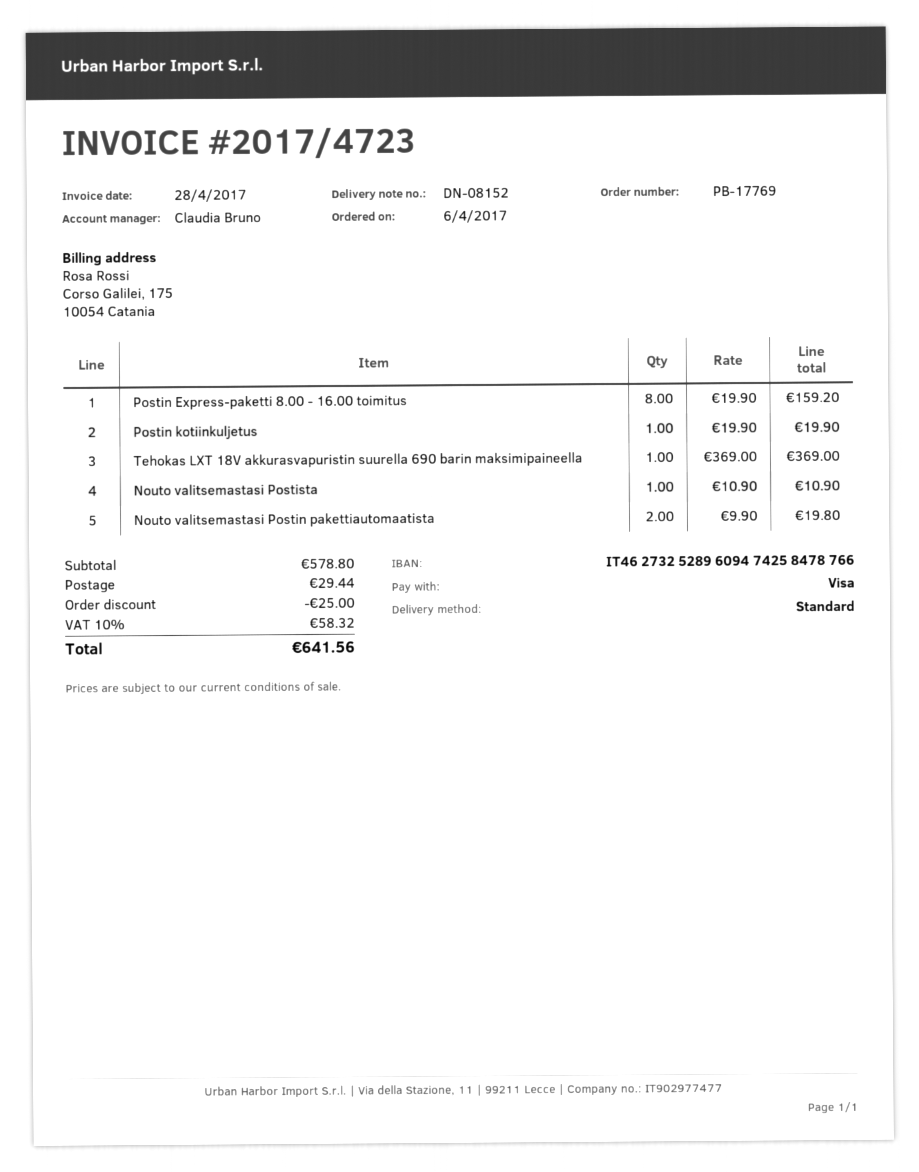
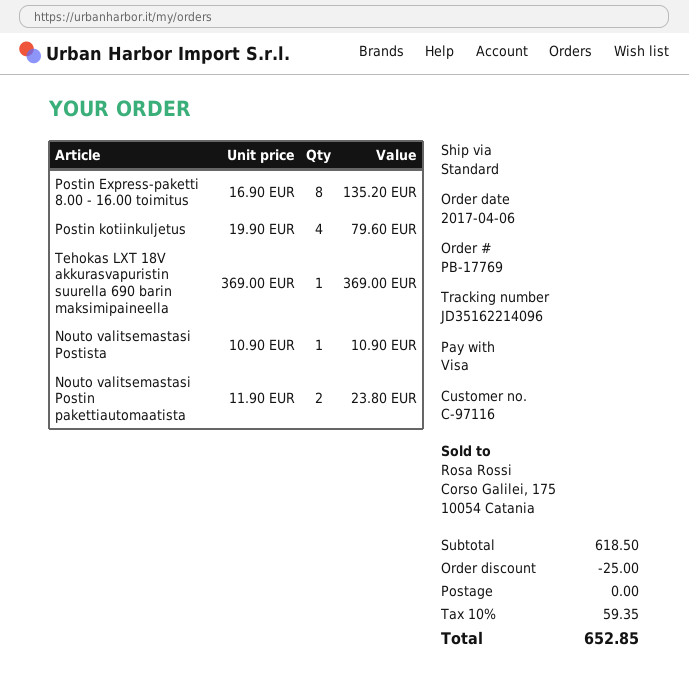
Postin Express-paketti 8.00 - 16.00 toimitus: 8 x 19.90 = 159.20 -> 8 x 16.90 = 135.20
Postin kotiinkuljetus: 1 x 19.90 = 19.90 -> 4 x 19.90 = 79.60
Nouto valitsemastasi Postin pakettiautomaatista: 2 x 9.90 = 19.80 -> 2 x 11.90 = 23.80
subtotal: 578.80 -> 618.50
shipping: 29.44 -> 0.00
tax: 10% = 58.32 -> 10% = 59.35
total: 641.56 -> 652.85

